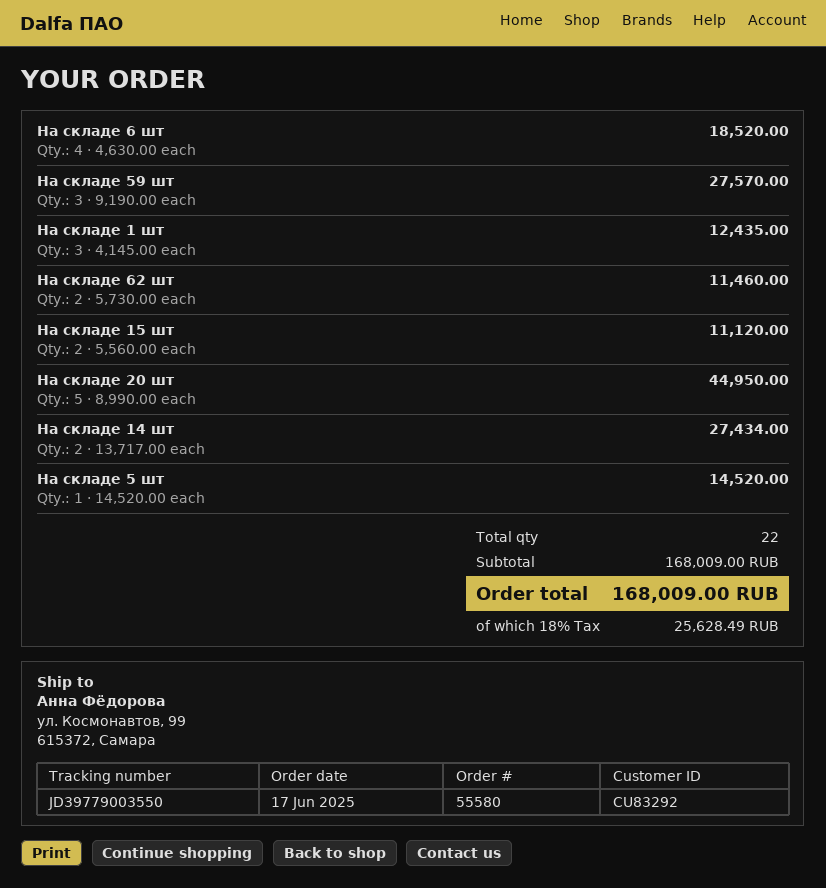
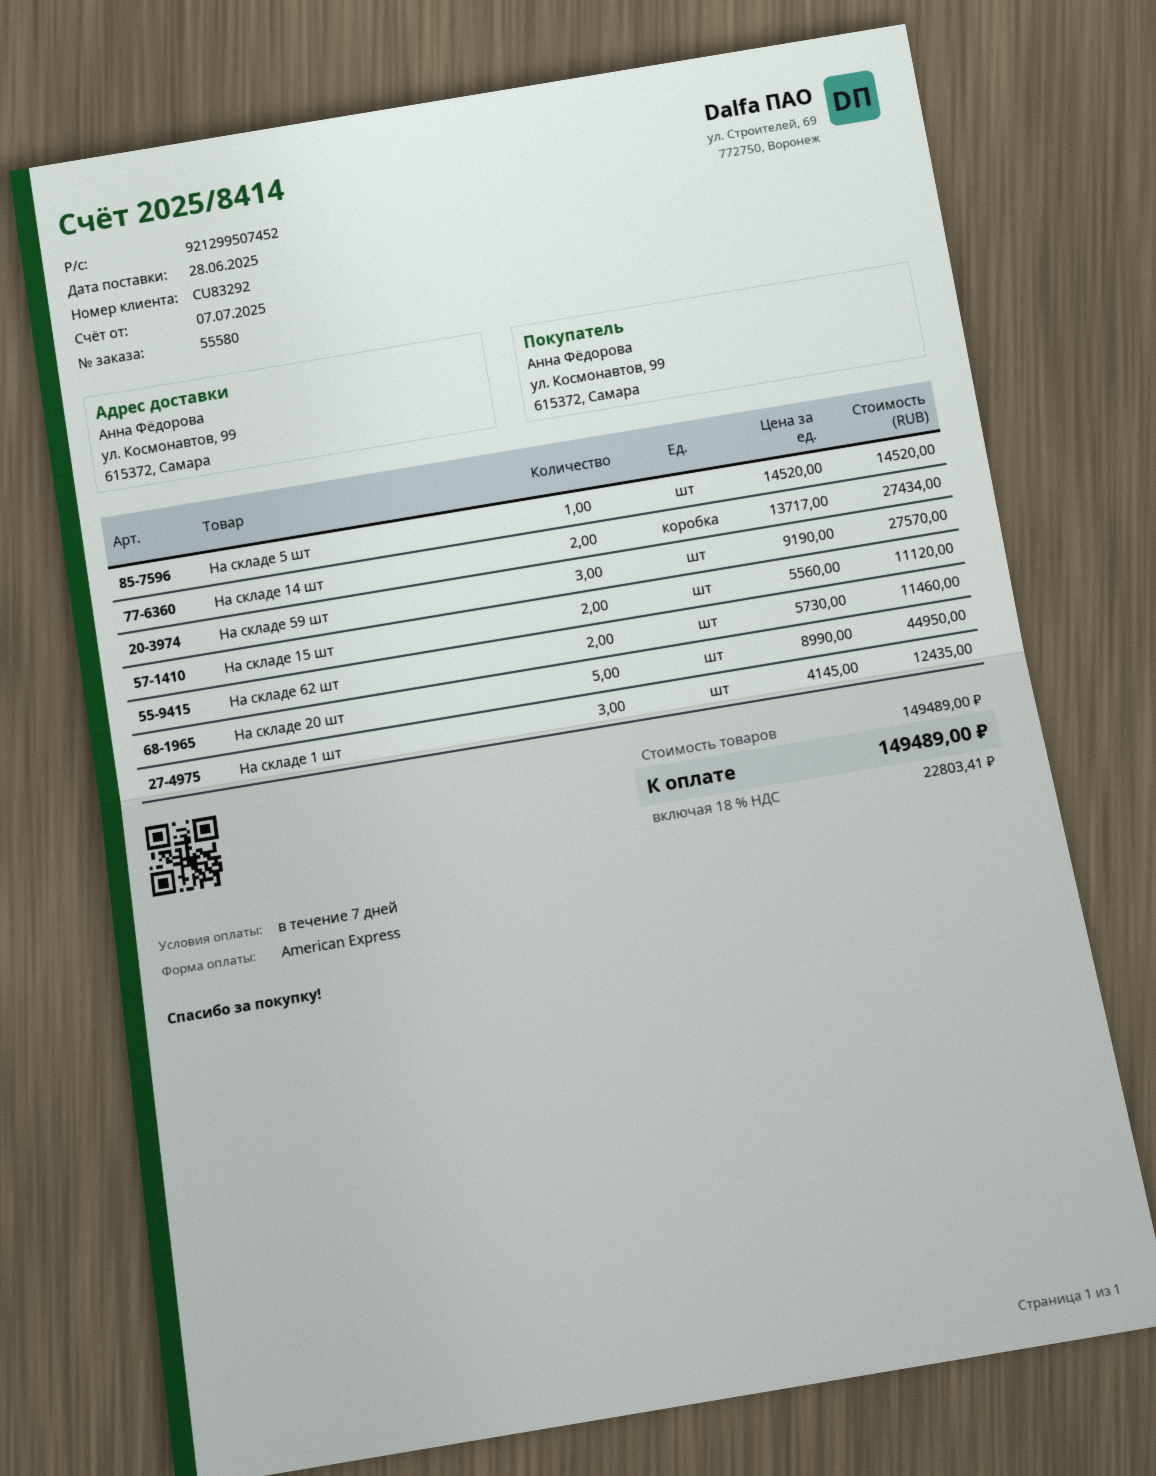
На складе 6 шт: 4 x 4630.00 = 18520.00 -> none
subtotal: 168009.00 -> 149489.00
tax: 18% = 25628.49 -> 18% = 22803.41
total: 168009.00 -> 149489.00

